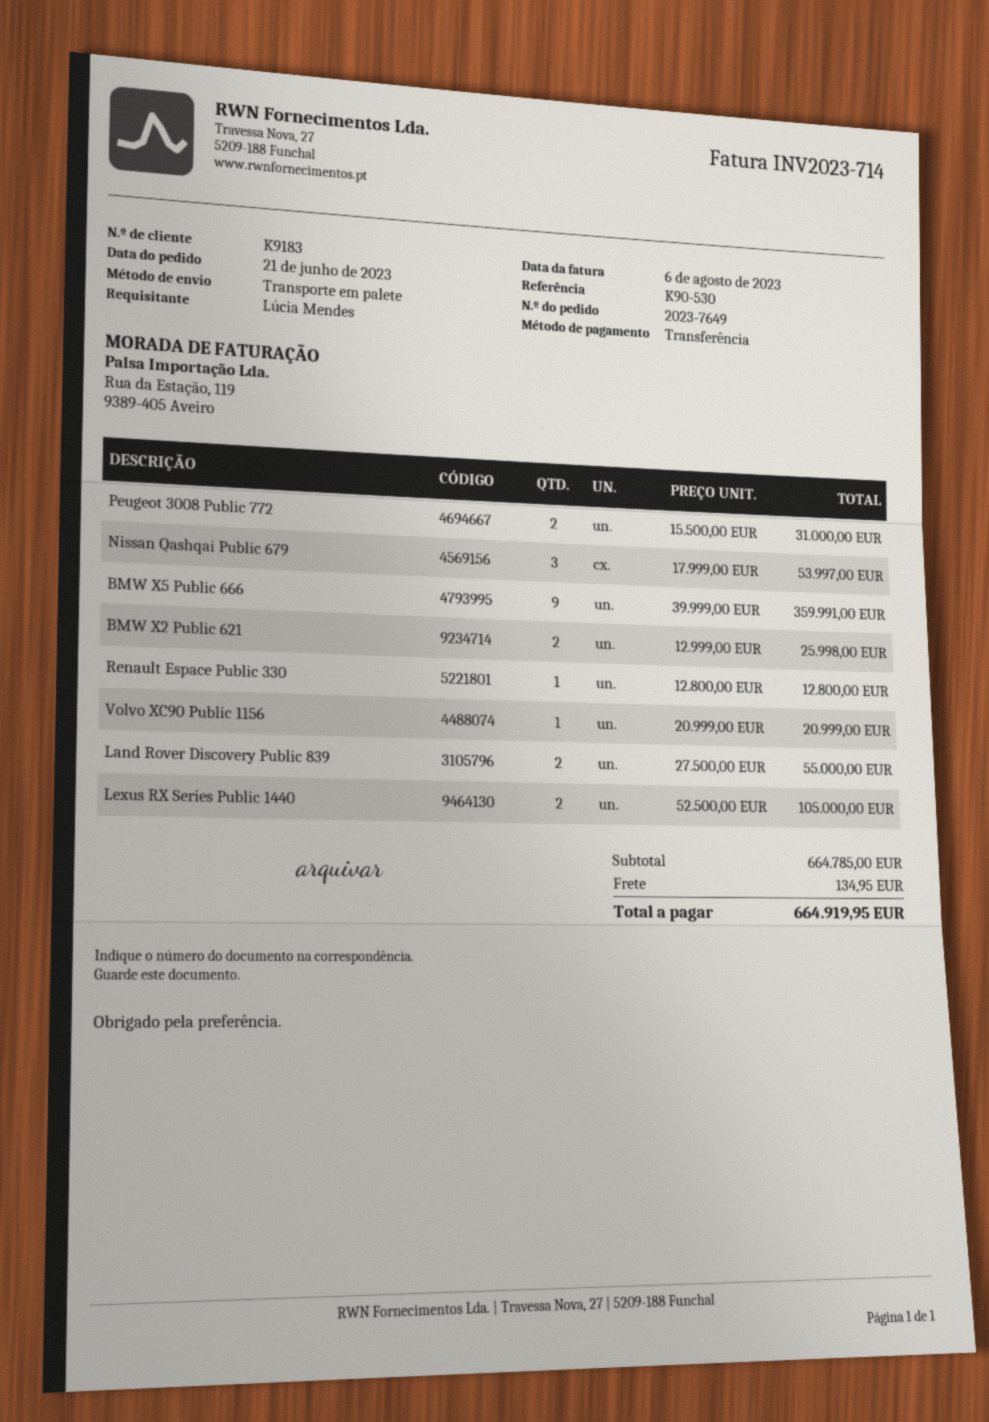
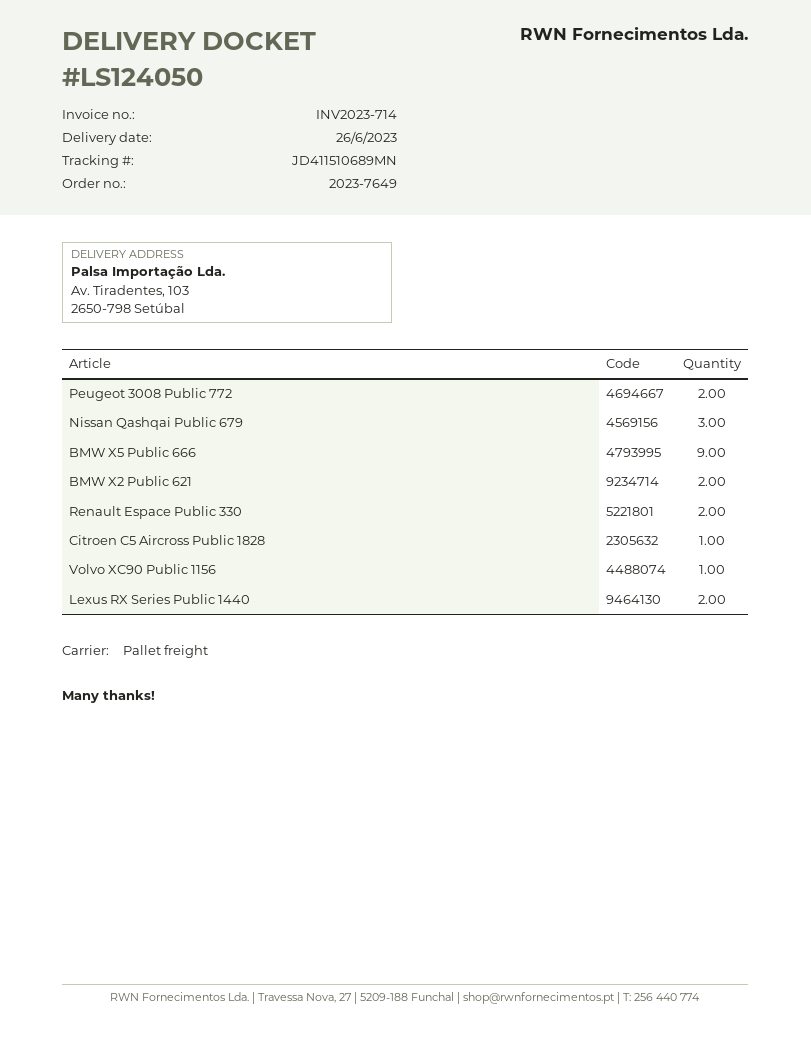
Renault Espace Public 330: 1 -> 2
Land Rover Discovery Public 839: 2 -> none
Citroen C5 Aircross Public 1828: none -> 1

